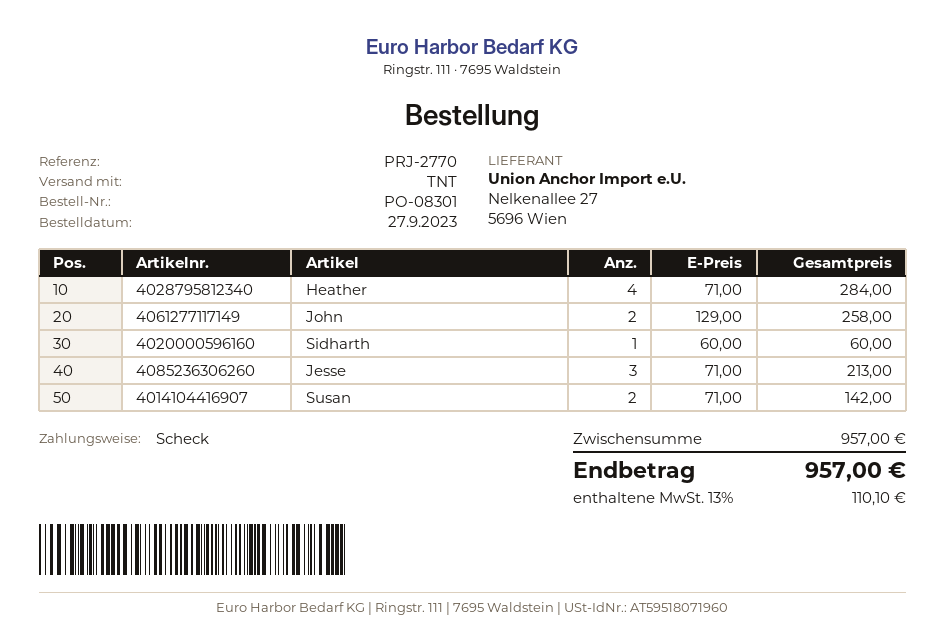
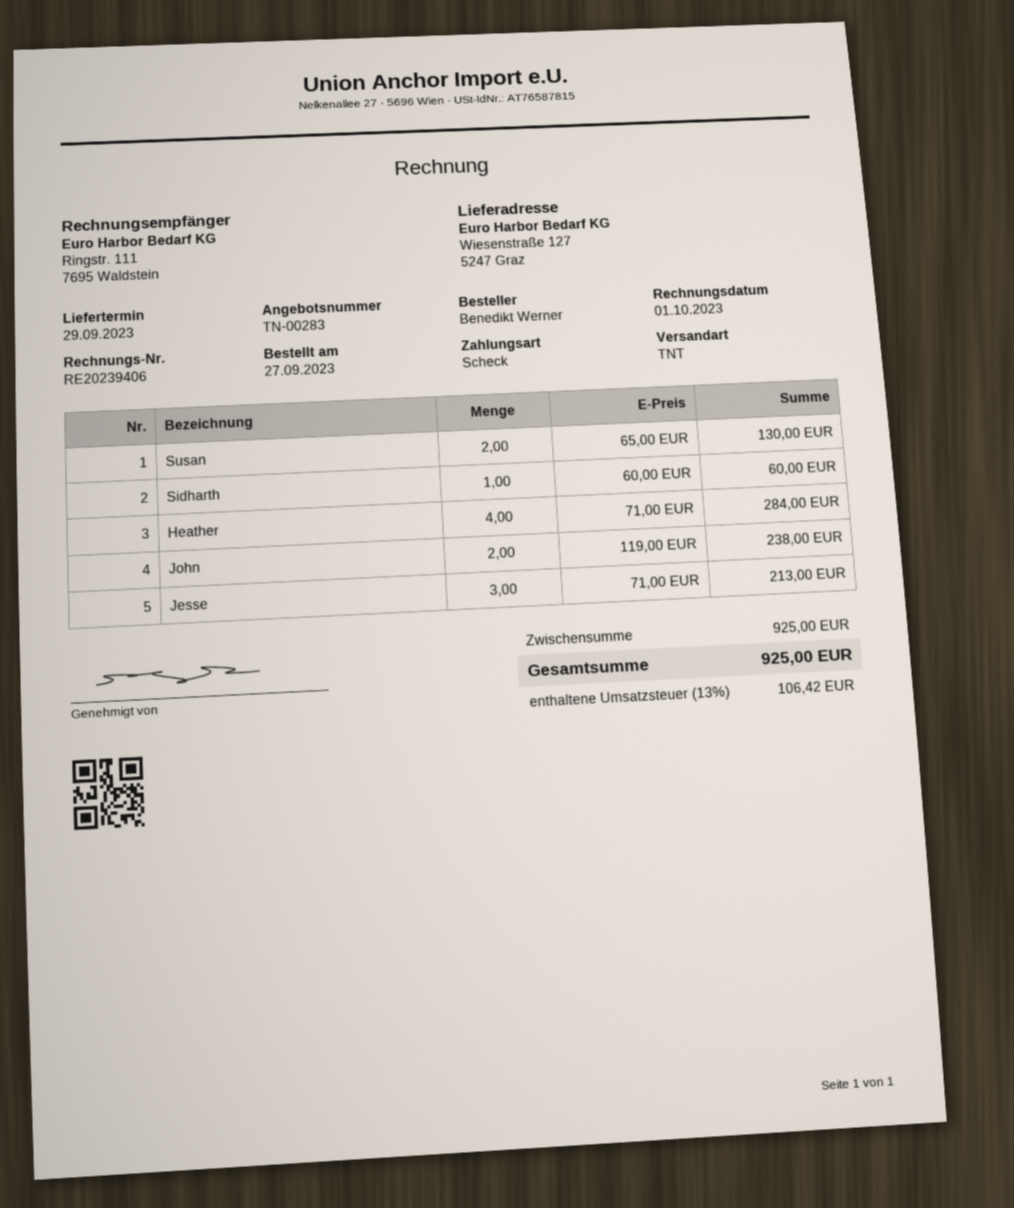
John: 2 x 129.00 = 258.00 -> 2 x 119.00 = 238.00
Susan: 2 x 71.00 = 142.00 -> 2 x 65.00 = 130.00
subtotal: 957.00 -> 925.00
tax: 13% = 110.10 -> 13% = 106.42
total: 957.00 -> 925.00

